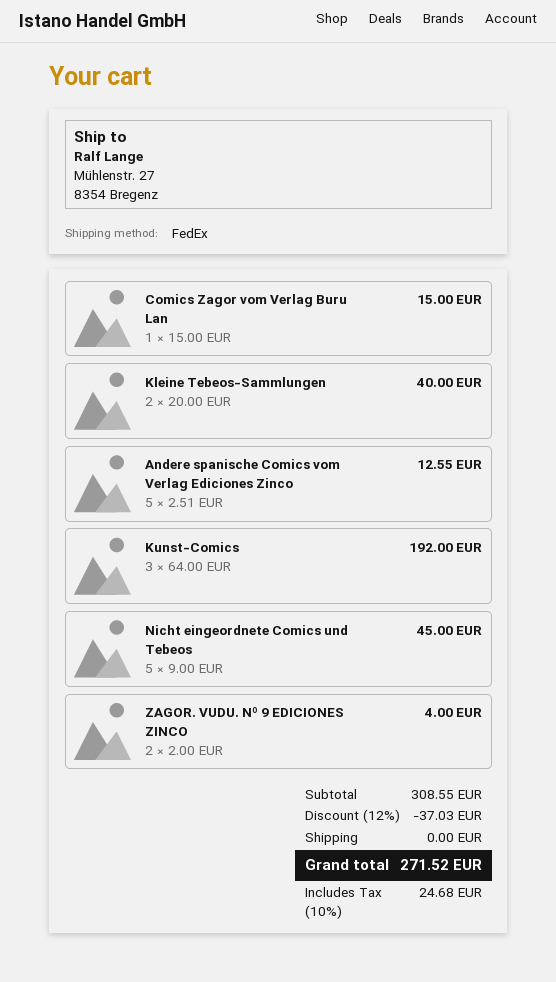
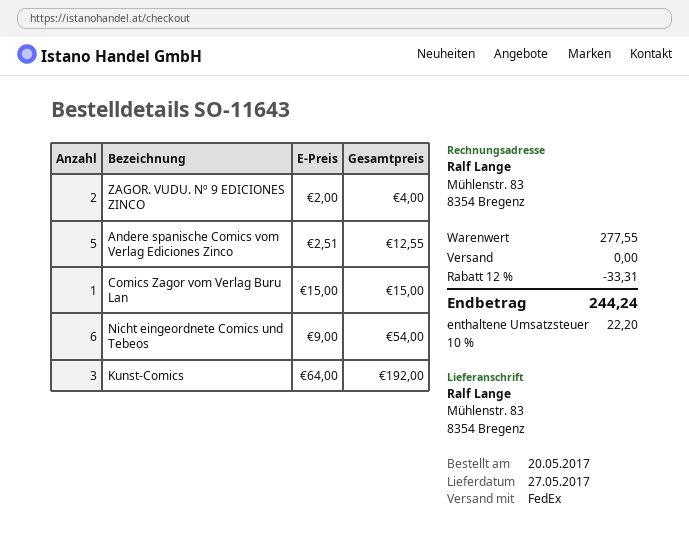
ship to: Mühlenstr. 27, 8354 Bregenz -> Mühlenstr. 83, 8354 Bregenz
Kleine Tebeos-Sammlungen: 2 x 20.00 = 40.00 -> none
Nicht eingeordnete Comics und Tebeos: 5 x 9.00 = 45.00 -> 6 x 9.00 = 54.00
subtotal: 308.55 -> 277.55
discount: 12% = 37.03 -> 12% = 33.31
tax: 10% = 24.68 -> 10% = 22.20
total: 271.52 -> 244.24

